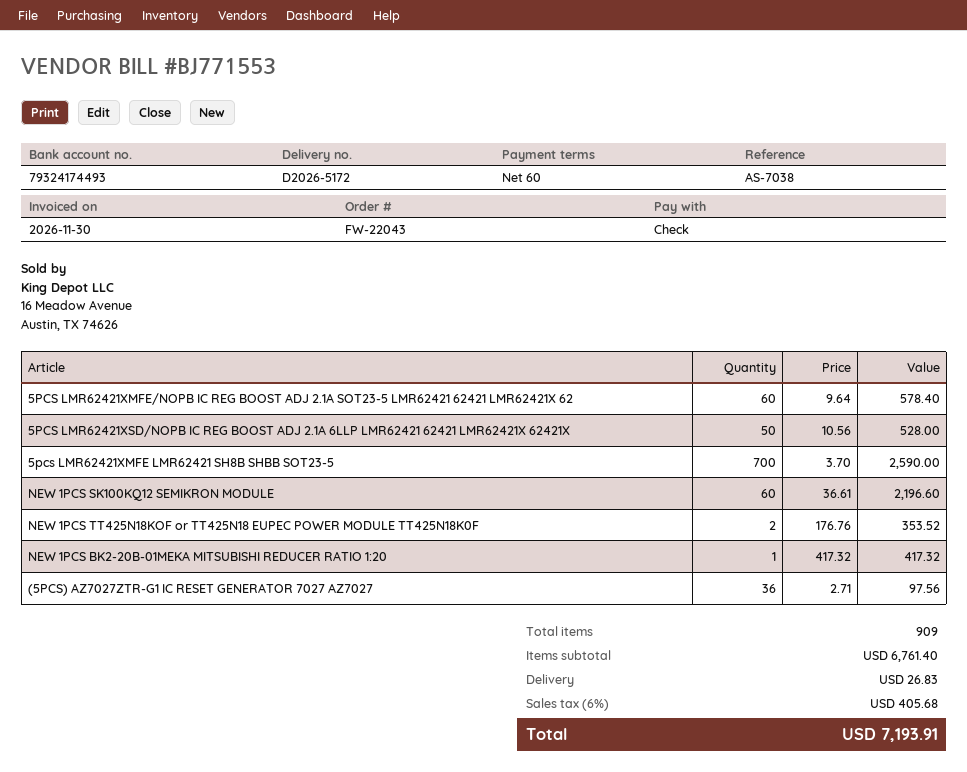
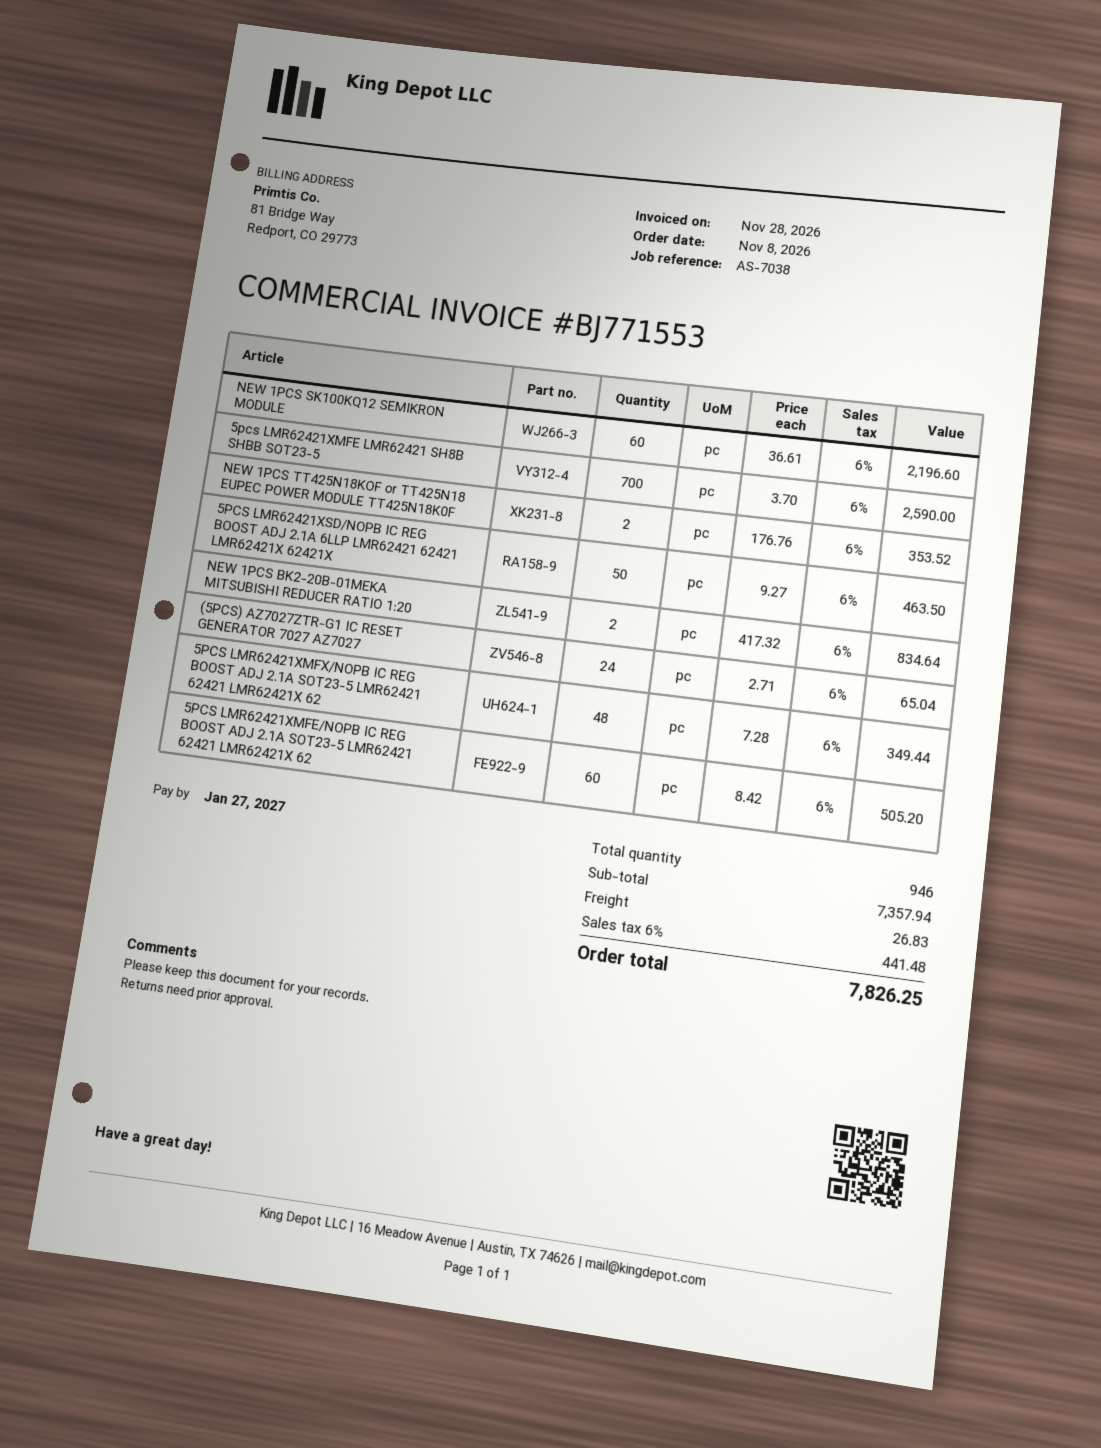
invoice date: 2026-11-30 -> 2026-11-28
5PCS LMR62421XMFE/NOPB IC REG BOOST ADJ 2.1A SOT23-5 LMR62421 62421 LMR62421X 62: 60 x 9.64 = 578.40 -> 60 x 8.42 = 505.20
5PCS LMR62421XSD/NOPB IC REG BOOST ADJ 2.1A 6LLP LMR62421 62421 LMR62421X 62421X: 50 x 10.56 = 528.00 -> 50 x 9.27 = 463.50
NEW 1PCS BK2-20B-01MEKA MITSUBISHI REDUCER RATIO 1:20: 1 x 417.32 = 417.32 -> 2 x 417.32 = 834.64
(5PCS) AZ7027ZTR-G1 IC RESET GENERATOR 7027 AZ7027: 36 x 2.71 = 97.56 -> 24 x 2.71 = 65.04
5PCS LMR62421XMFX/NOPB IC REG BOOST ADJ 2.1A SOT23-5 LMR62421 62421 LMR62421X 62: none -> 48 x 7.28 = 349.44
total quantity: 909 -> 946
subtotal: 6761.40 -> 7357.94
tax: 6% = 405.68 -> 6% = 441.48
total: 7193.91 -> 7826.25

